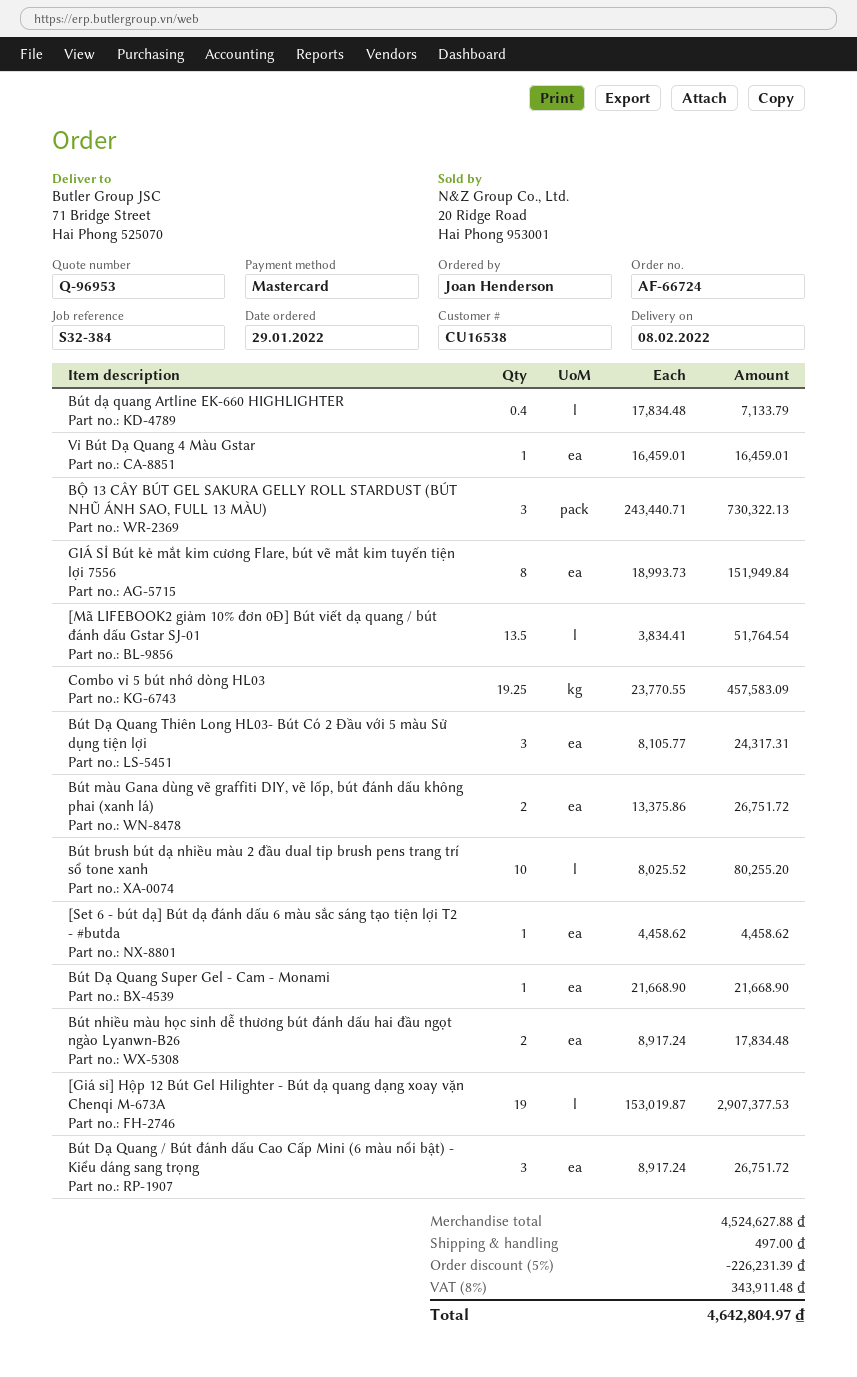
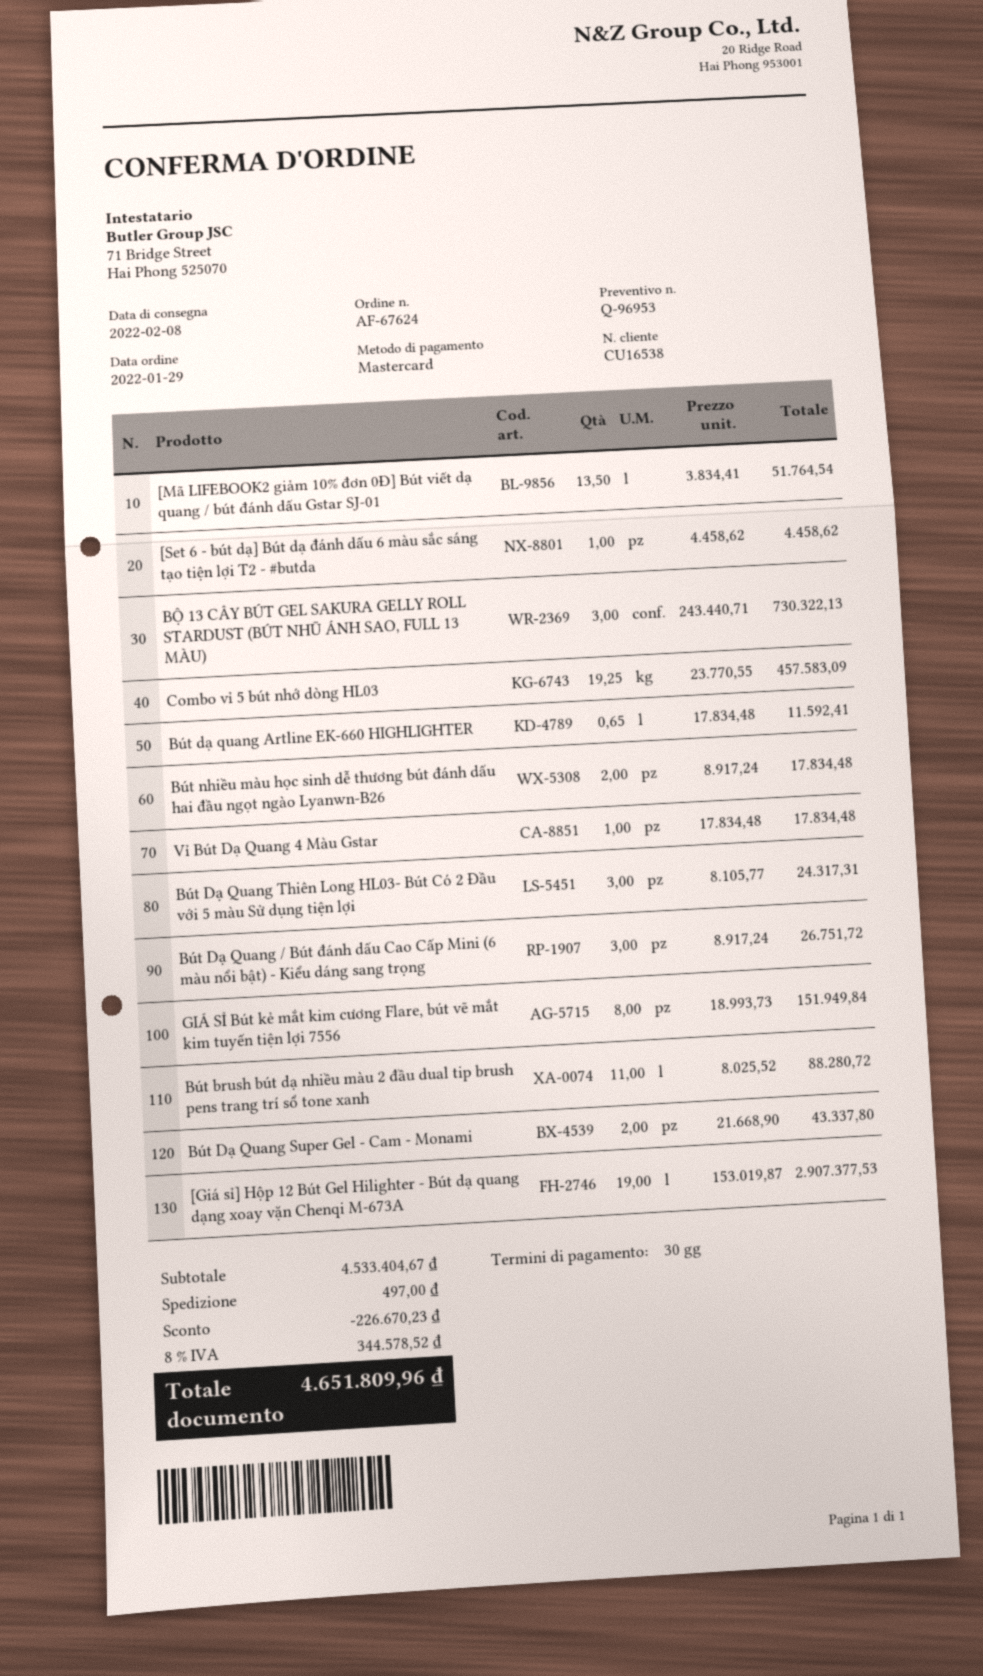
order number: AF-66724 -> AF-67624
Bút dạ quang Artline EK-660 HIGHLIGHTER: 0.4 x 17834.48 = 7133.79 -> 0.65 x 17834.48 = 11592.41
Vỉ Bút Dạ Quang 4 Màu Gstar: 1 x 16459.01 = 16459.01 -> 1 x 17834.48 = 17834.48
Bút màu Gana dùng vẽ graffiti DIY, vẽ lốp, bút đánh dấu không phai (xanh lá): 2 x 13375.86 = 26751.72 -> none
Bút brush bút dạ nhiều màu 2 đầu dual tip brush pens trang trí sổ tone xanh: 10 x 8025.52 = 80255.20 -> 11 x 8025.52 = 88280.72
Bút Dạ Quang Super Gel - Cam - Monami: 1 x 21668.90 = 21668.90 -> 2 x 21668.90 = 43337.80
subtotal: 4524627.88 -> 4533404.67
discount: 226231.39 -> 226670.23
tax: 8% = 343911.48 -> 8% = 344578.52
total: 4642804.97 -> 4651809.96

